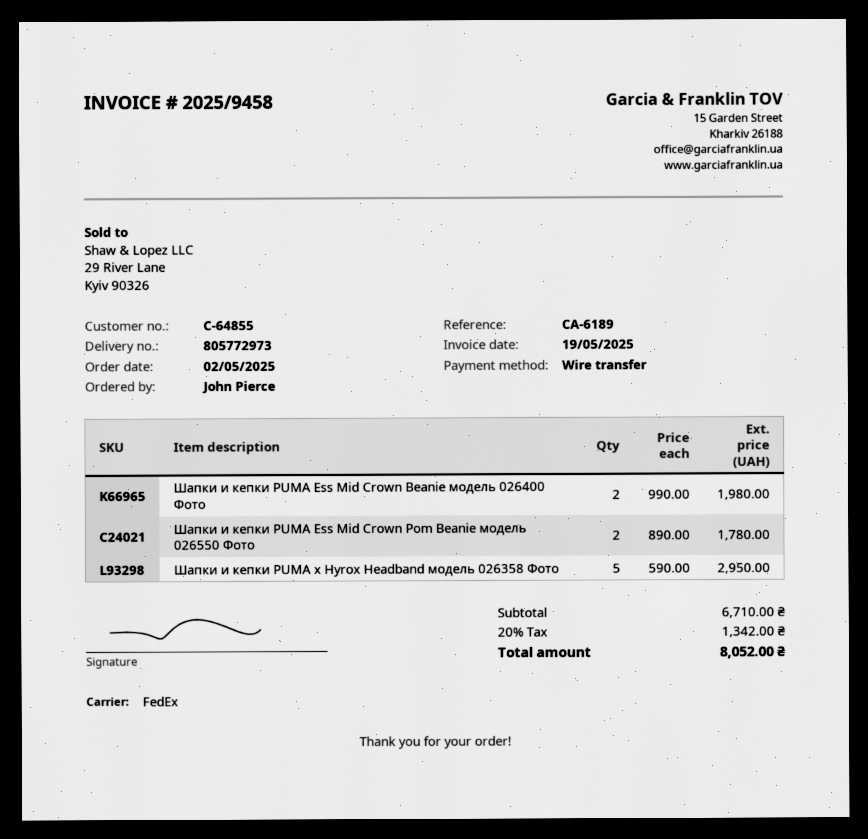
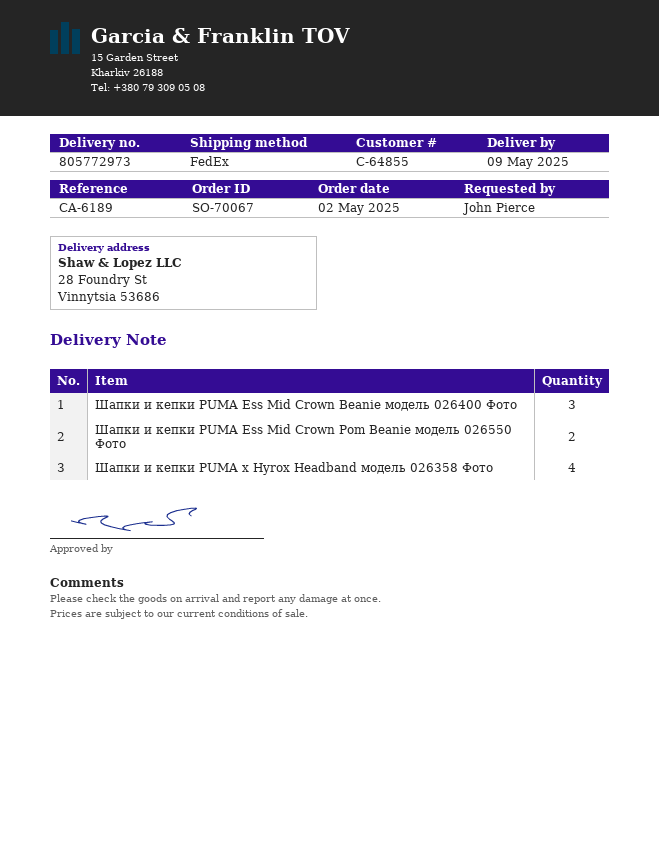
Шапки и кепки PUMA Ess Mid Crown Beanie модель 026400 Фото: 2 -> 3
Шапки и кепки PUMA x Hyrox Headband модель 026358 Фото: 5 -> 4

